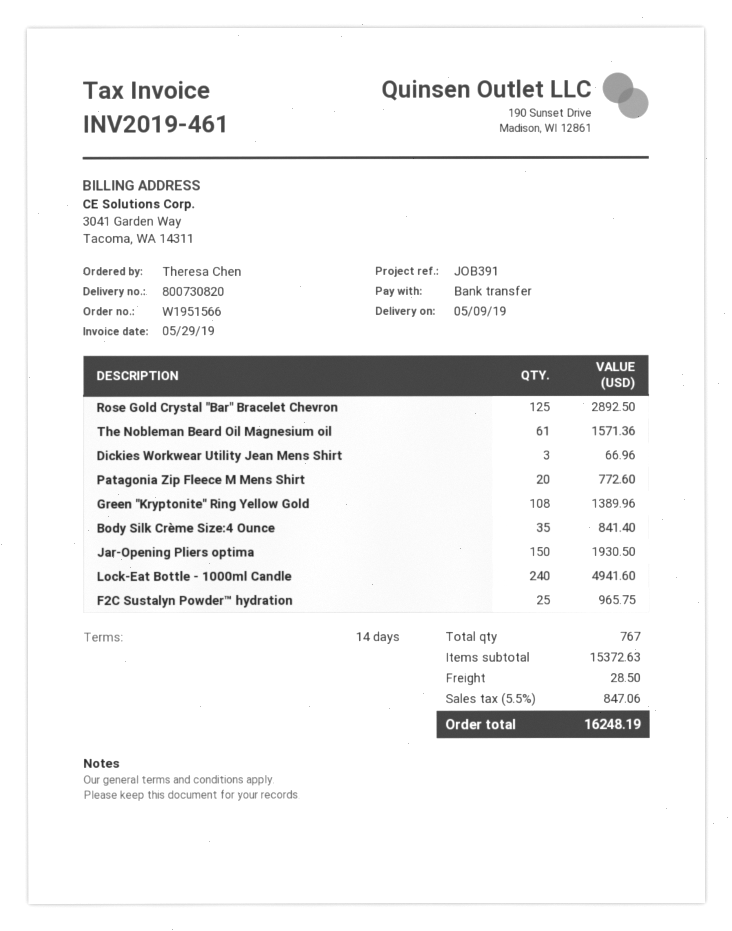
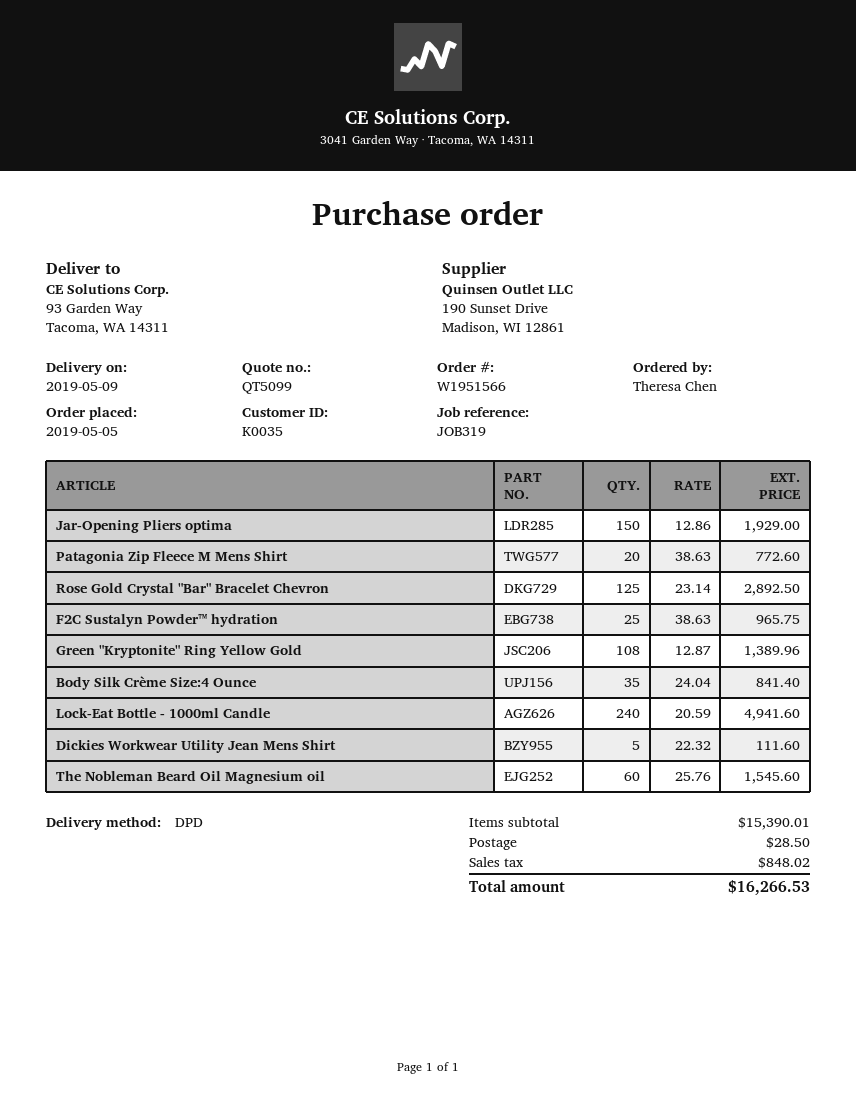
reference: JOB391 -> JOB319
The Nobleman Beard Oil Magnesium oil: 61 for 1571.36 -> 60 for 1545.60
Dickies Workwear Utility Jean Mens Shirt: 3 for 66.96 -> 5 for 111.60
Jar-Opening Pliers optima: 150 for 1930.50 -> 150 for 1929.00
subtotal: 15372.63 -> 15390.01
tax: 847.06 -> 848.02
total: 16248.19 -> 16266.53

